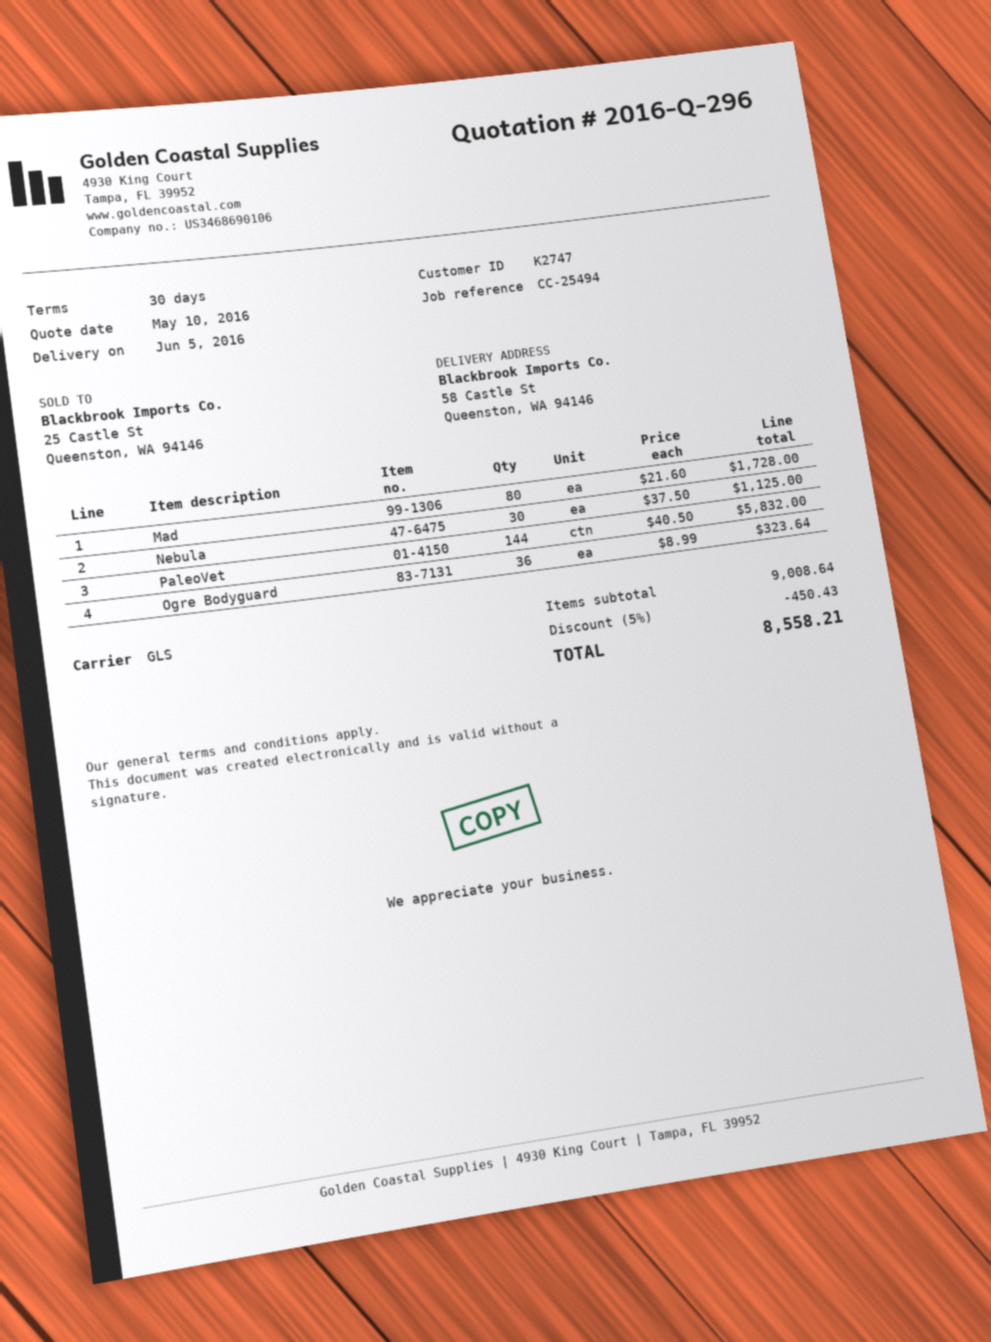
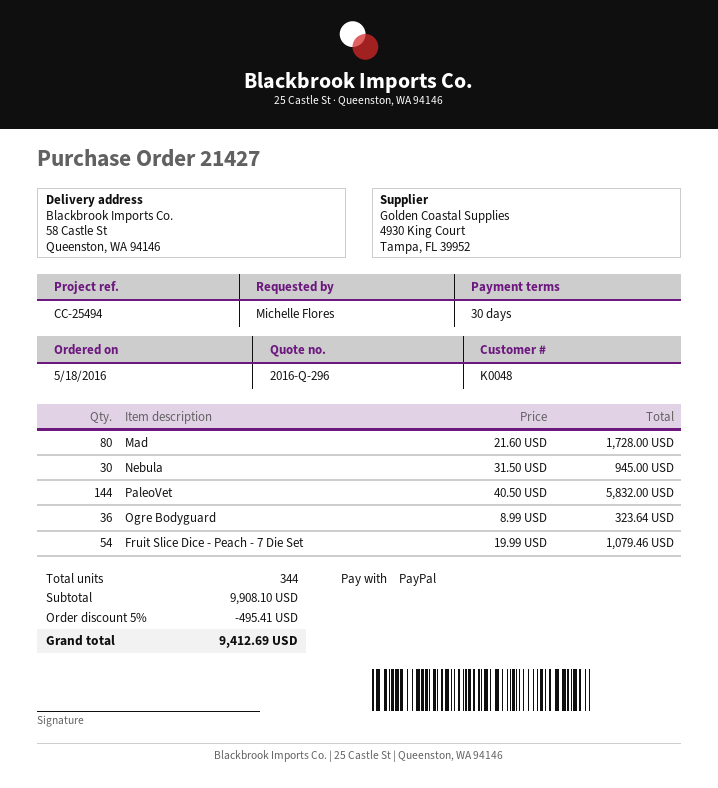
customer number: K2747 -> K0048
Nebula: 30 x 37.50 = 1125.00 -> 30 x 31.50 = 945.00
Fruit Slice Dice - Peach - 7 Die Set: none -> 54 x 19.99 = 1079.46
subtotal: 9008.64 -> 9908.10
discount: 5% = 450.43 -> 5% = 495.41
total: 8558.21 -> 9412.69

